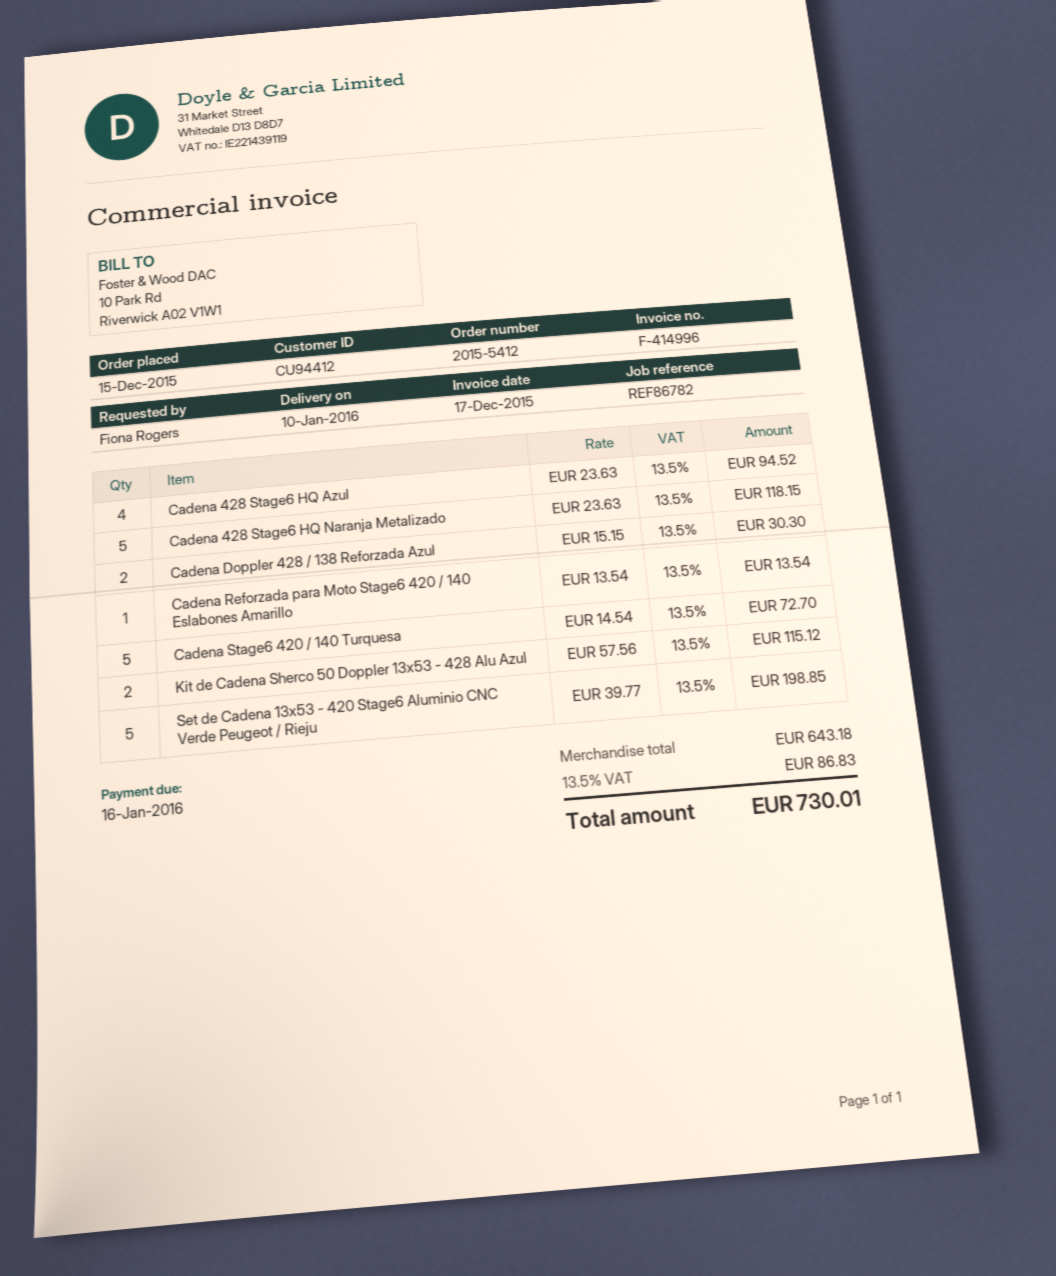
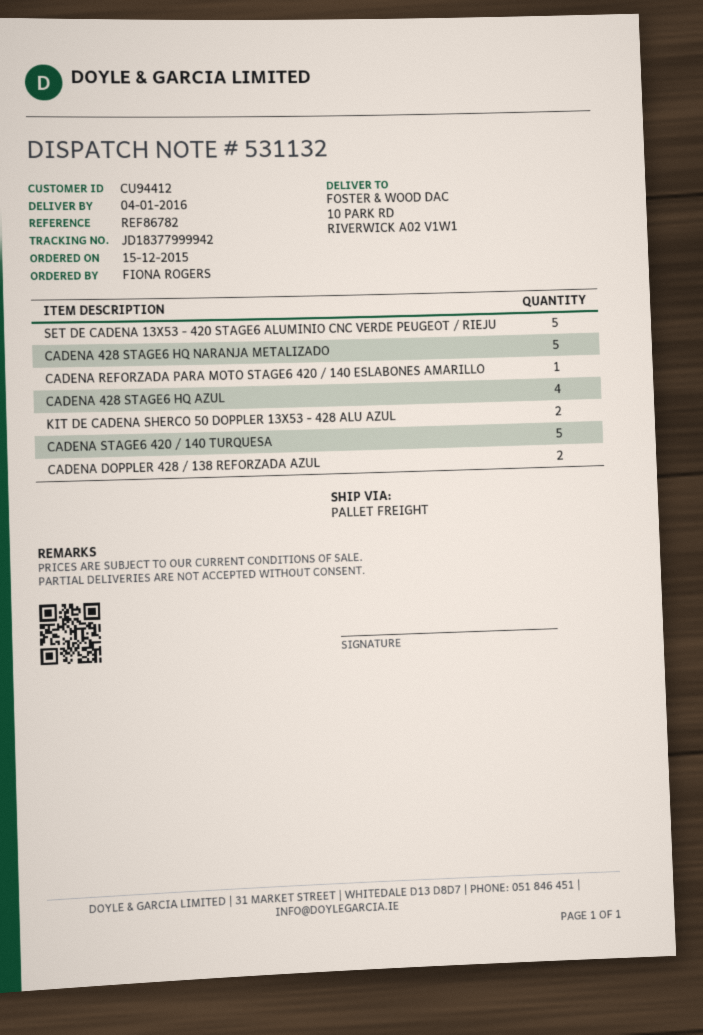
delivery date: 2016-01-10 -> 2016-01-04

